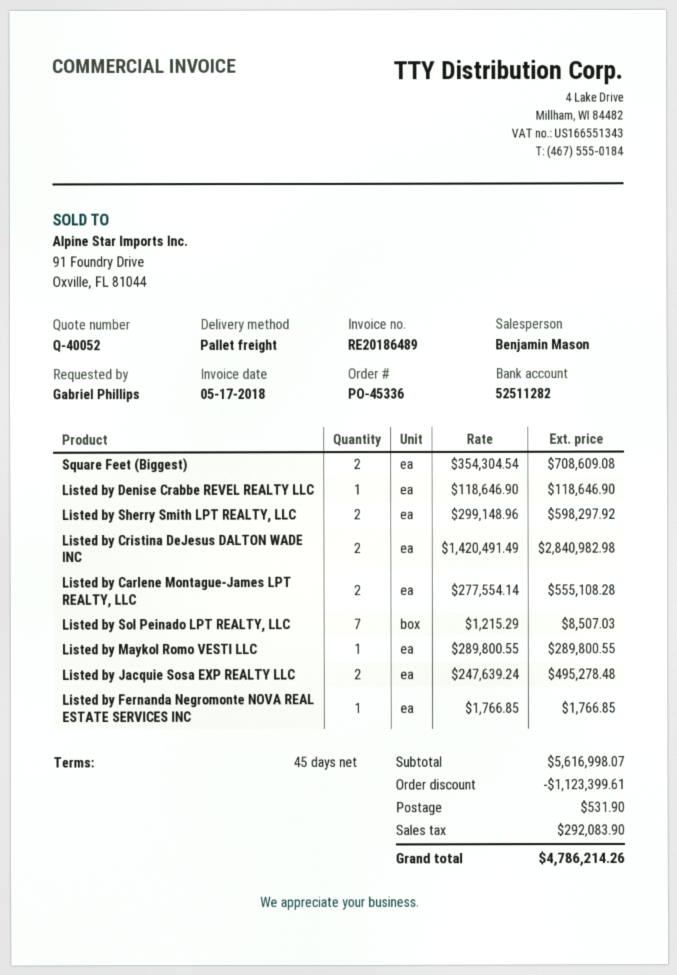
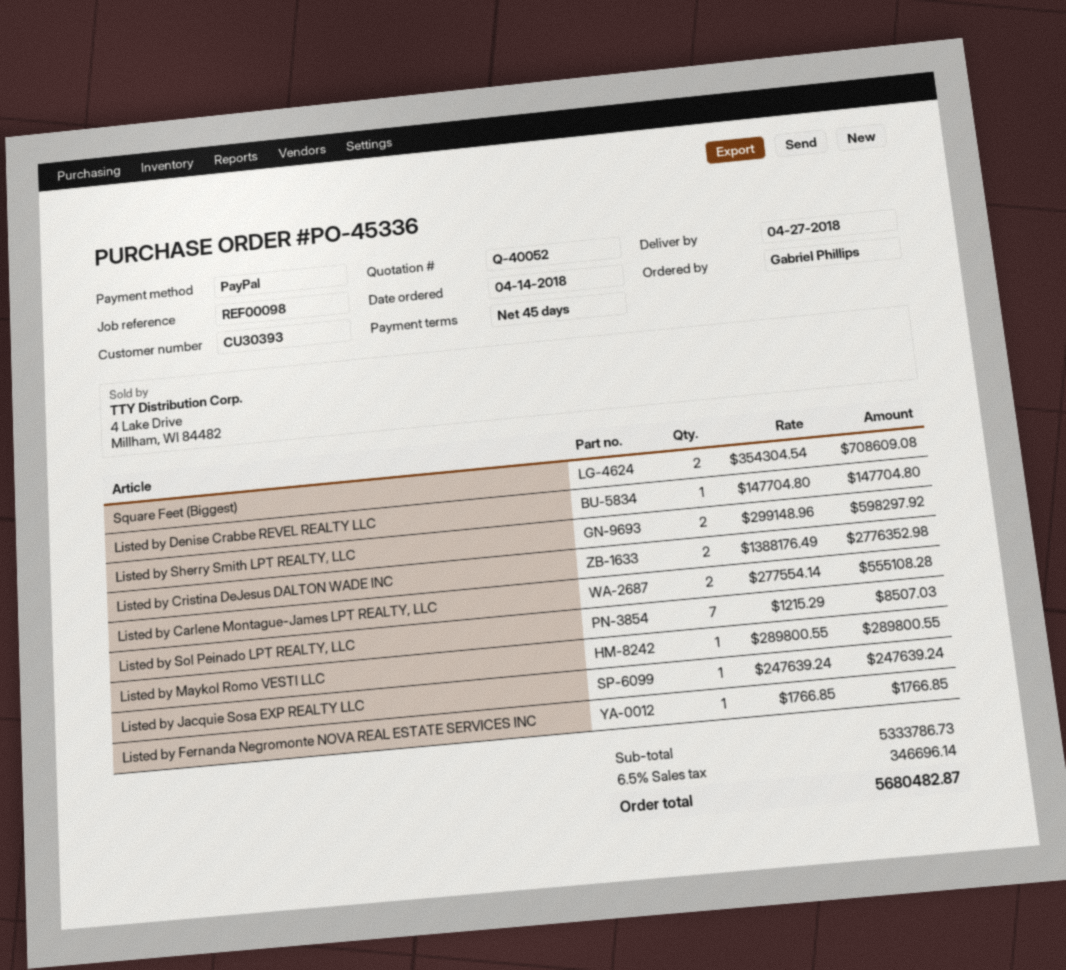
Listed by Denise Crabbe REVEL REALTY LLC: 1 x 118646.90 = 118646.90 -> 1 x 147704.80 = 147704.80
Listed by Cristina DeJesus DALTON WADE INC: 2 x 1420491.49 = 2840982.98 -> 2 x 1388176.49 = 2776352.98
Listed by Jacquie Sosa EXP REALTY LLC: 2 x 247639.24 = 495278.48 -> 1 x 247639.24 = 247639.24
subtotal: 5616998.07 -> 5333786.73
discount: 1123399.61 -> none
shipping: 531.90 -> none
tax: 292083.90 -> 346696.14
total: 4786214.26 -> 5680482.87

